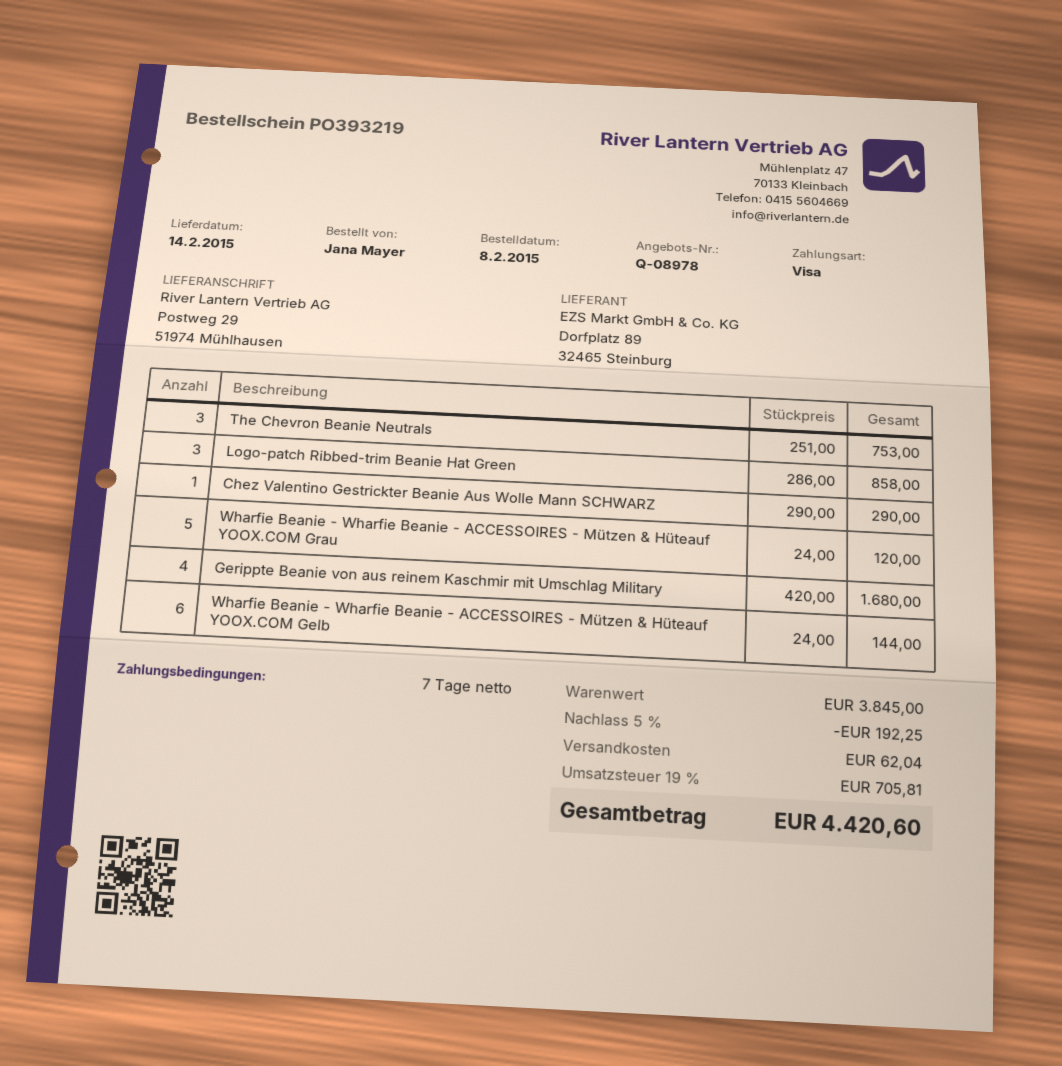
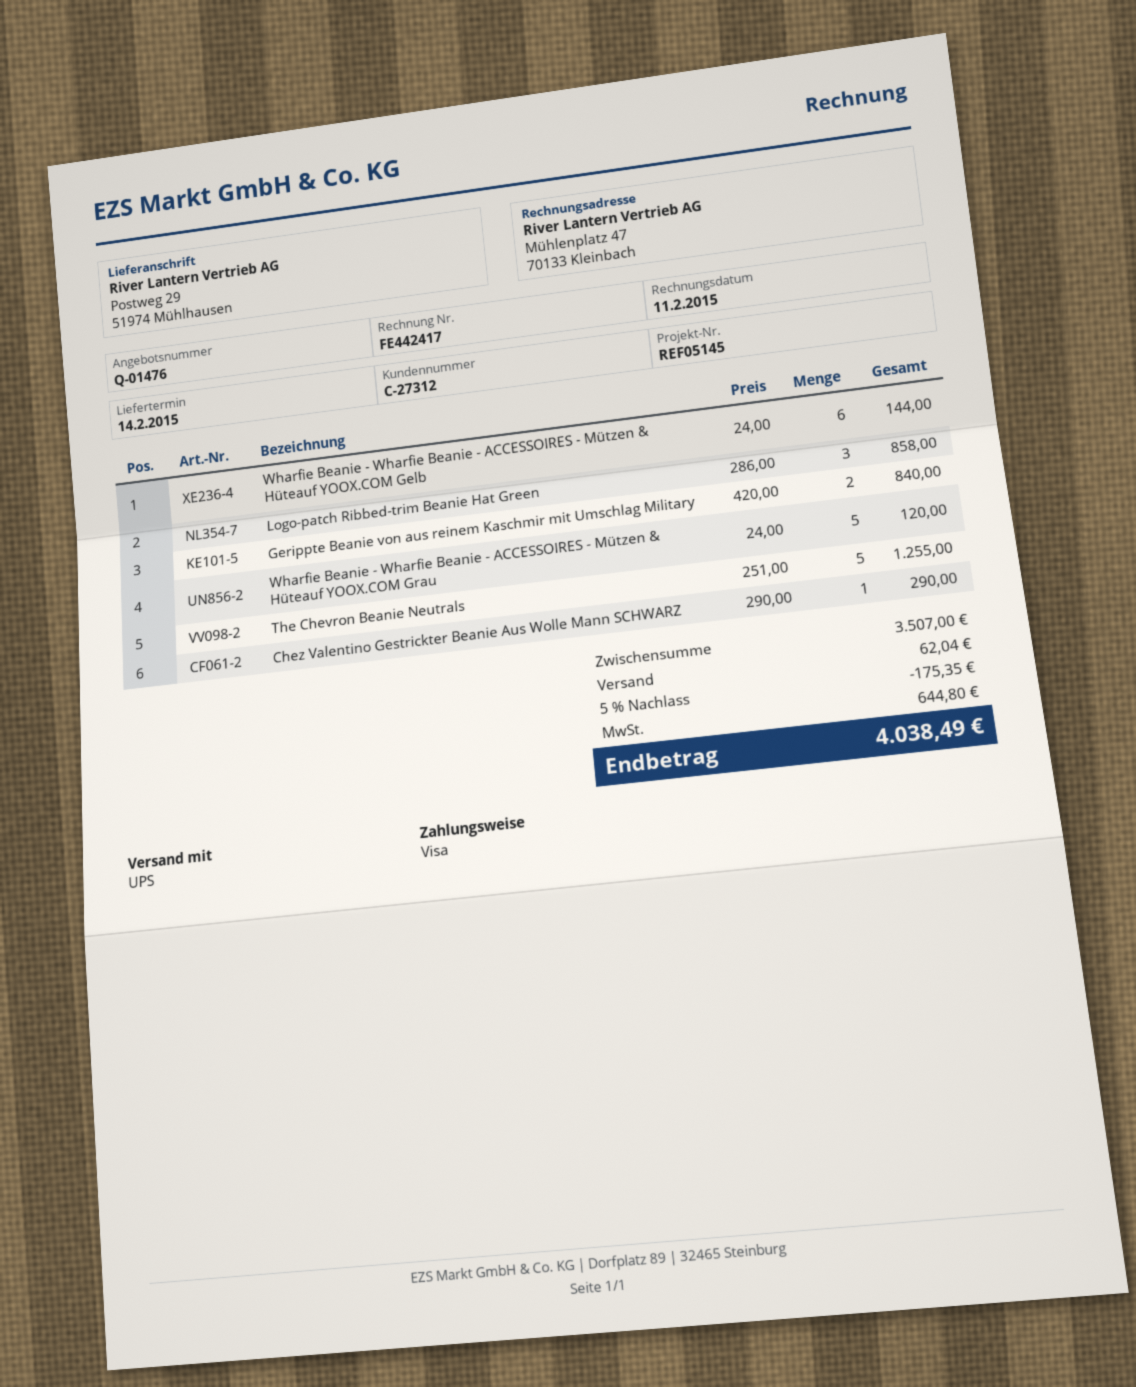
quote number: Q-08978 -> Q-01476
The Chevron Beanie Neutrals: 3 x 251.00 = 753.00 -> 5 x 251.00 = 1255.00
Gerippte Beanie von aus reinem Kaschmir mit Umschlag Military: 4 x 420.00 = 1680.00 -> 2 x 420.00 = 840.00
subtotal: 3845.00 -> 3507.00
discount: 5% = 192.25 -> 5% = 175.35
tax: 705.81 -> 644.80
total: 4420.60 -> 4038.49

